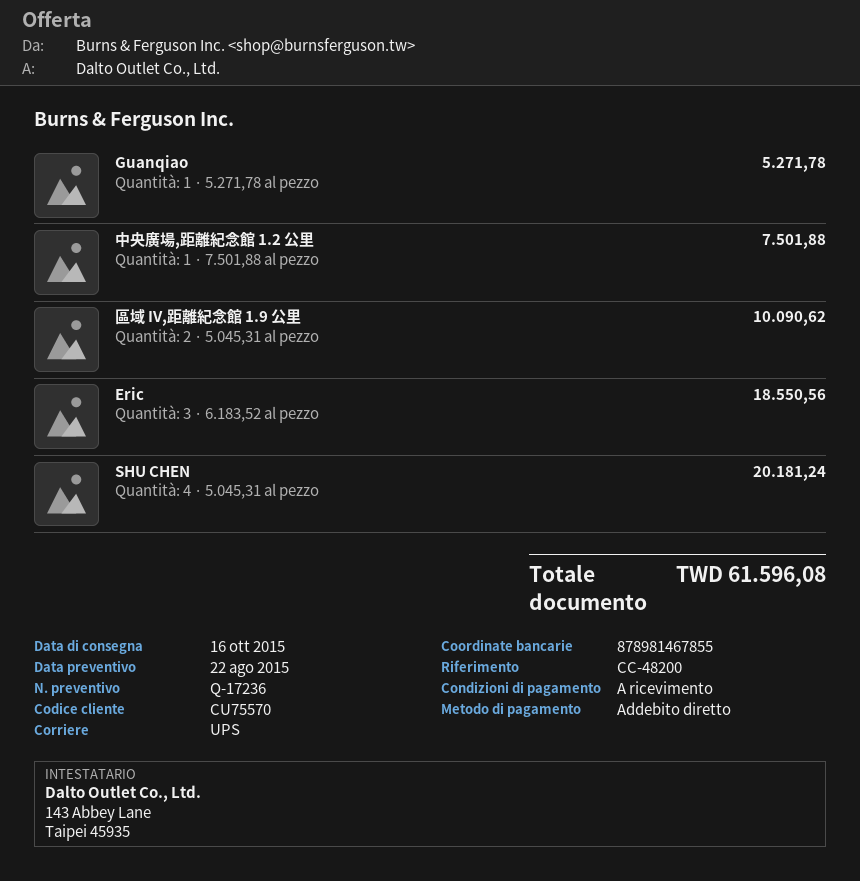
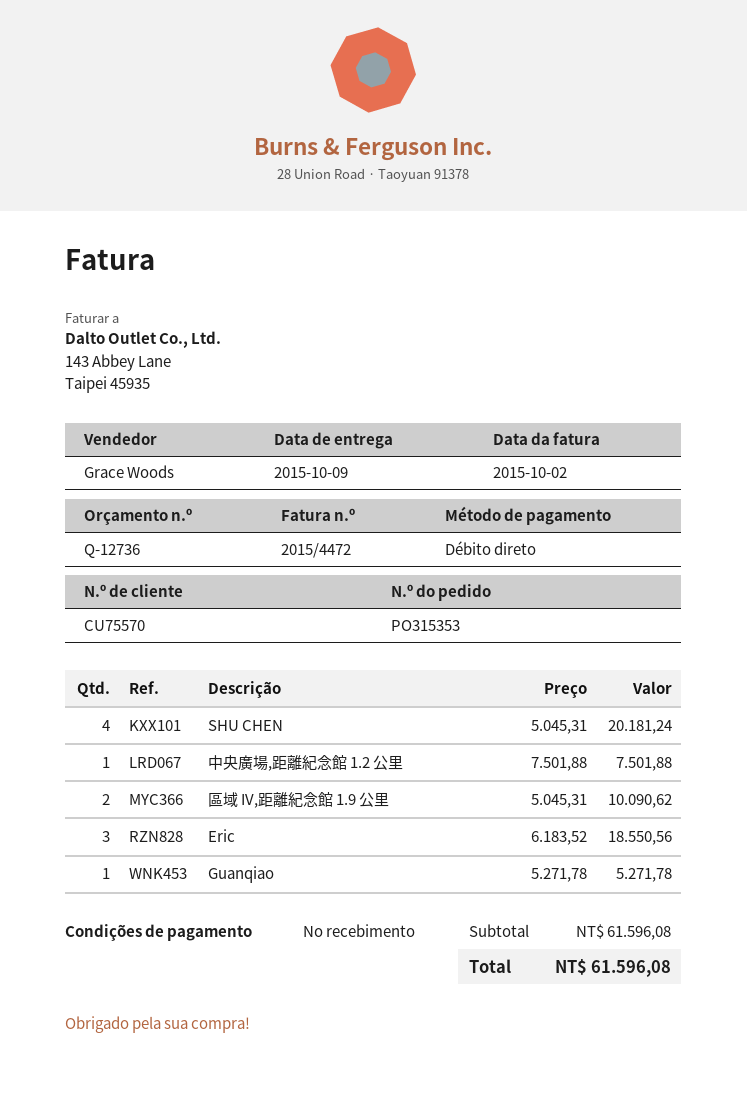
quote number: Q-17236 -> Q-12736
delivery date: 2015-10-16 -> 2015-10-09

